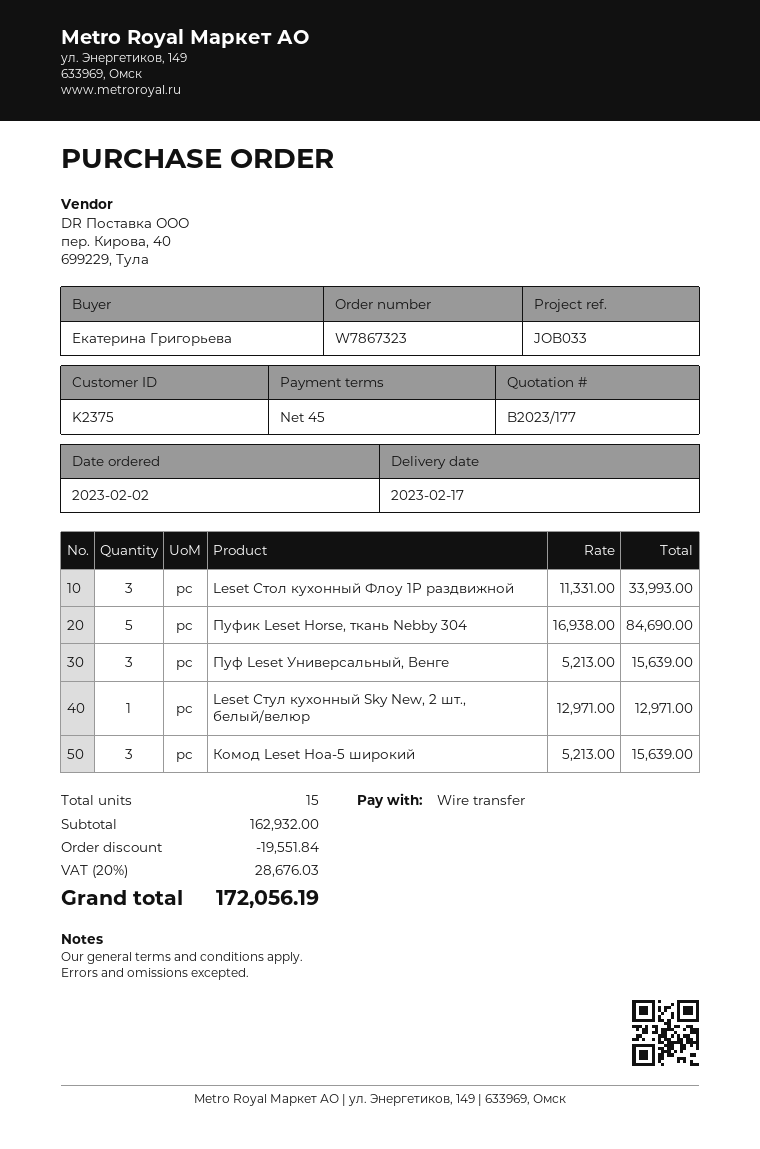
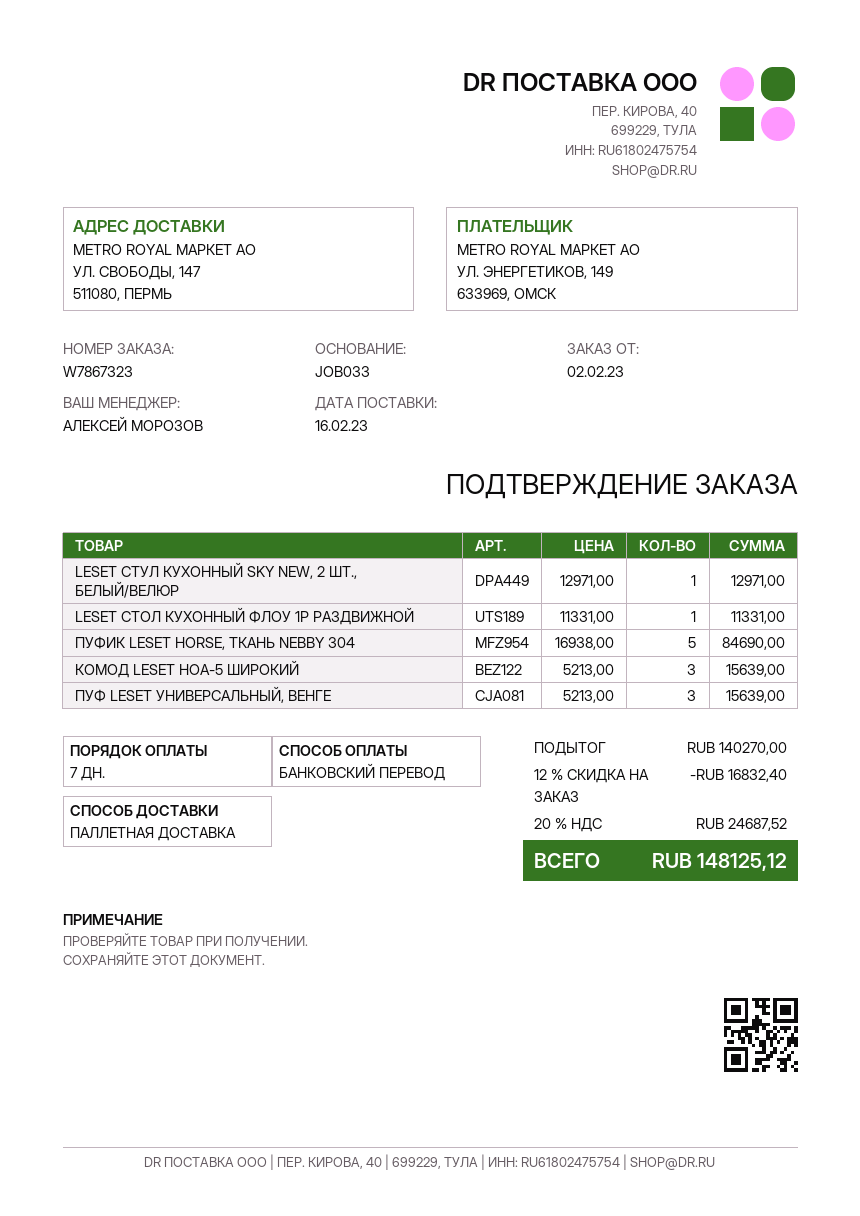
delivery date: 2023-02-17 -> 2023-02-16
payment terms: 45 days -> 7 days
Leset Стол кухонный Флоу 1Р раздвижной: 3 x 11331.00 = 33993.00 -> 1 x 11331.00 = 11331.00
subtotal: 162932.00 -> 140270.00
discount: 19551.84 -> 16832.40
tax: 20% = 28676.03 -> 20% = 24687.52
total: 172056.19 -> 148125.12

